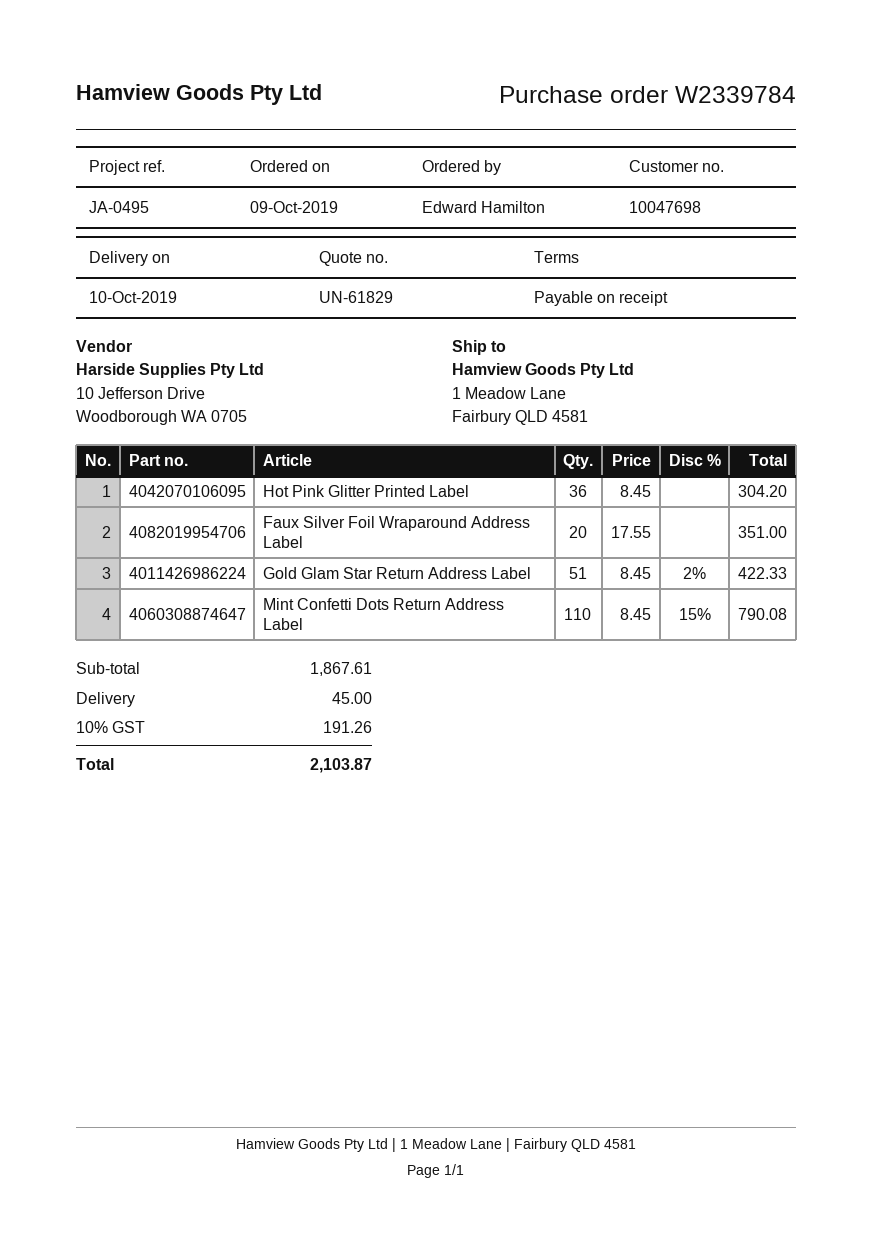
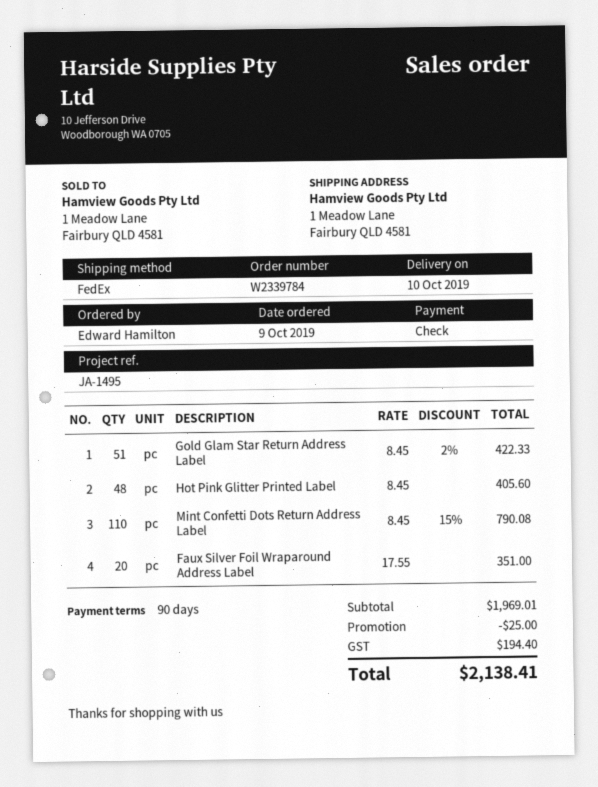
payment terms: on receipt -> 90 days
reference: JA-0495 -> JA-1495
Hot Pink Glitter Printed Label: 36 x 8.45 = 304.20 -> 48 x 8.45 = 405.60
subtotal: 1867.61 -> 1969.01
discount: none -> 25.00
shipping: 45.00 -> none
tax: 191.26 -> 194.40
total: 2103.87 -> 2138.41

